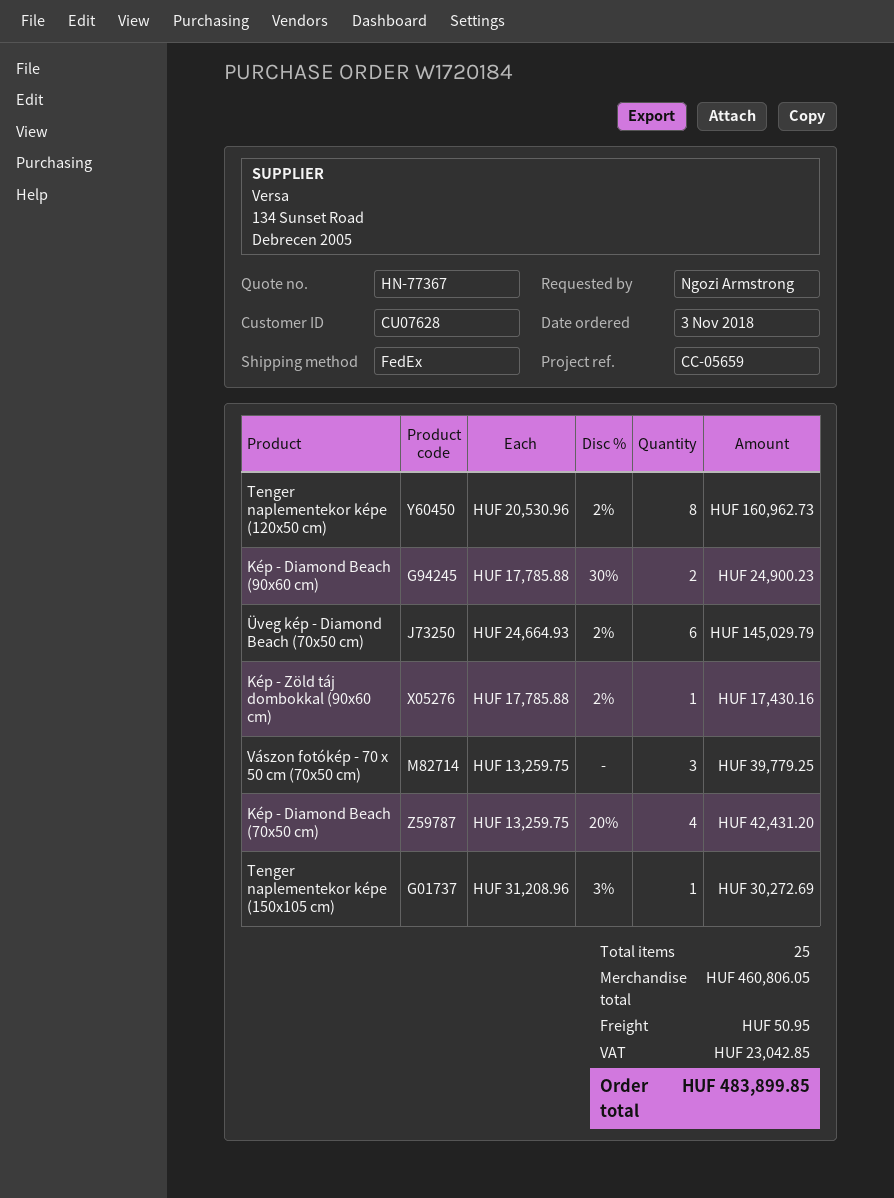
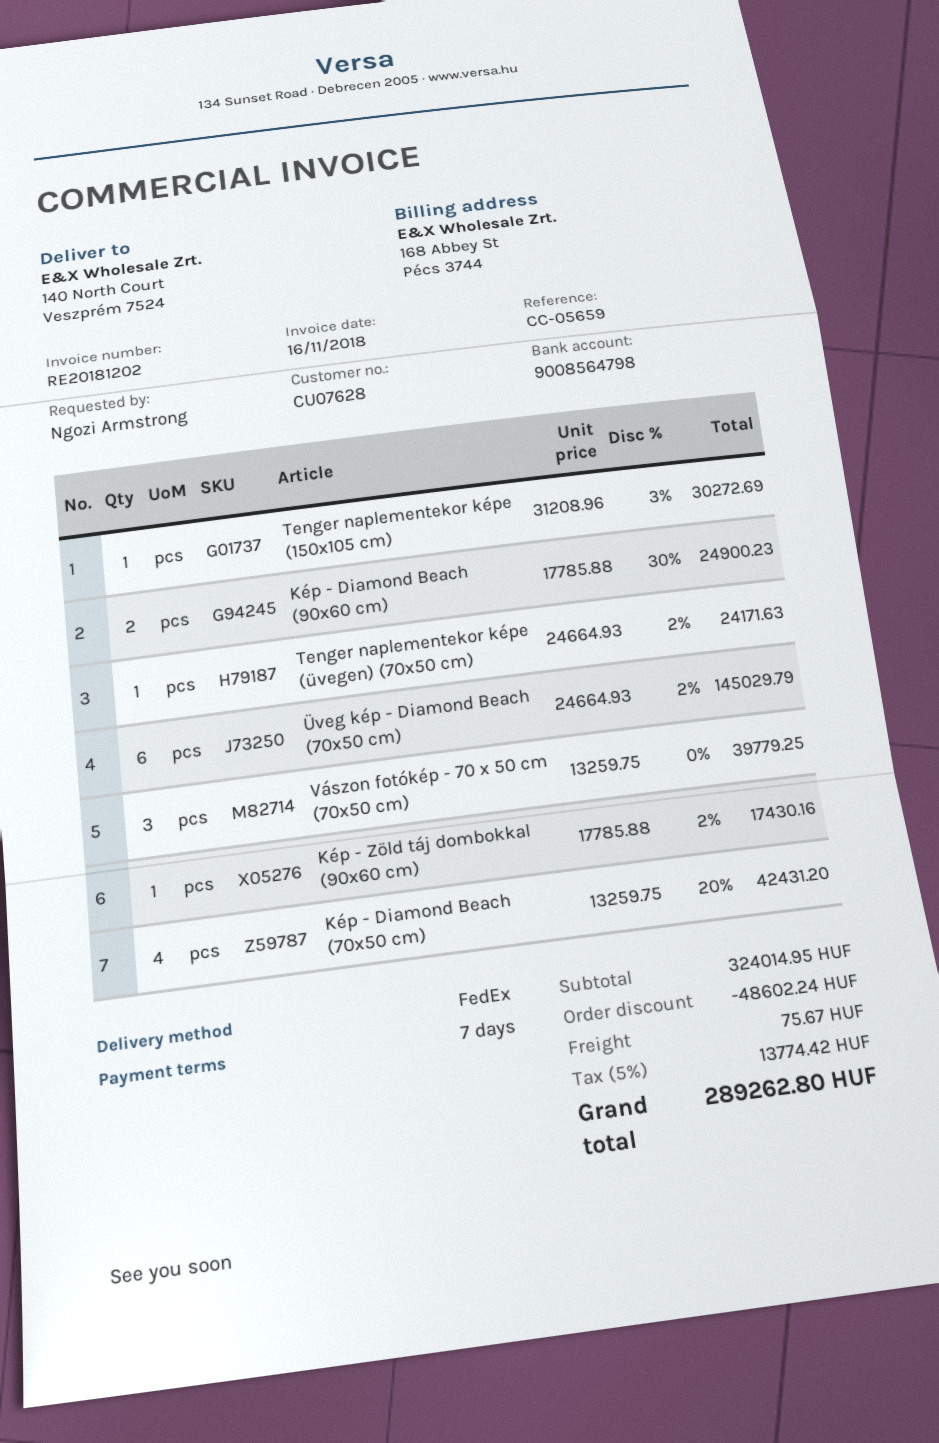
Tenger naplementekor képe (120x50 cm): 8 x 20530.96 - 2% = 160962.73 -> none
Tenger naplementekor képe (üvegen) (70x50 cm): none -> 1 x 24664.93 - 2% = 24171.63
subtotal: 460806.05 -> 324014.95
discount: none -> 48602.24
shipping: 50.95 -> 75.67
tax: 23042.85 -> 13774.42
total: 483899.85 -> 289262.80

